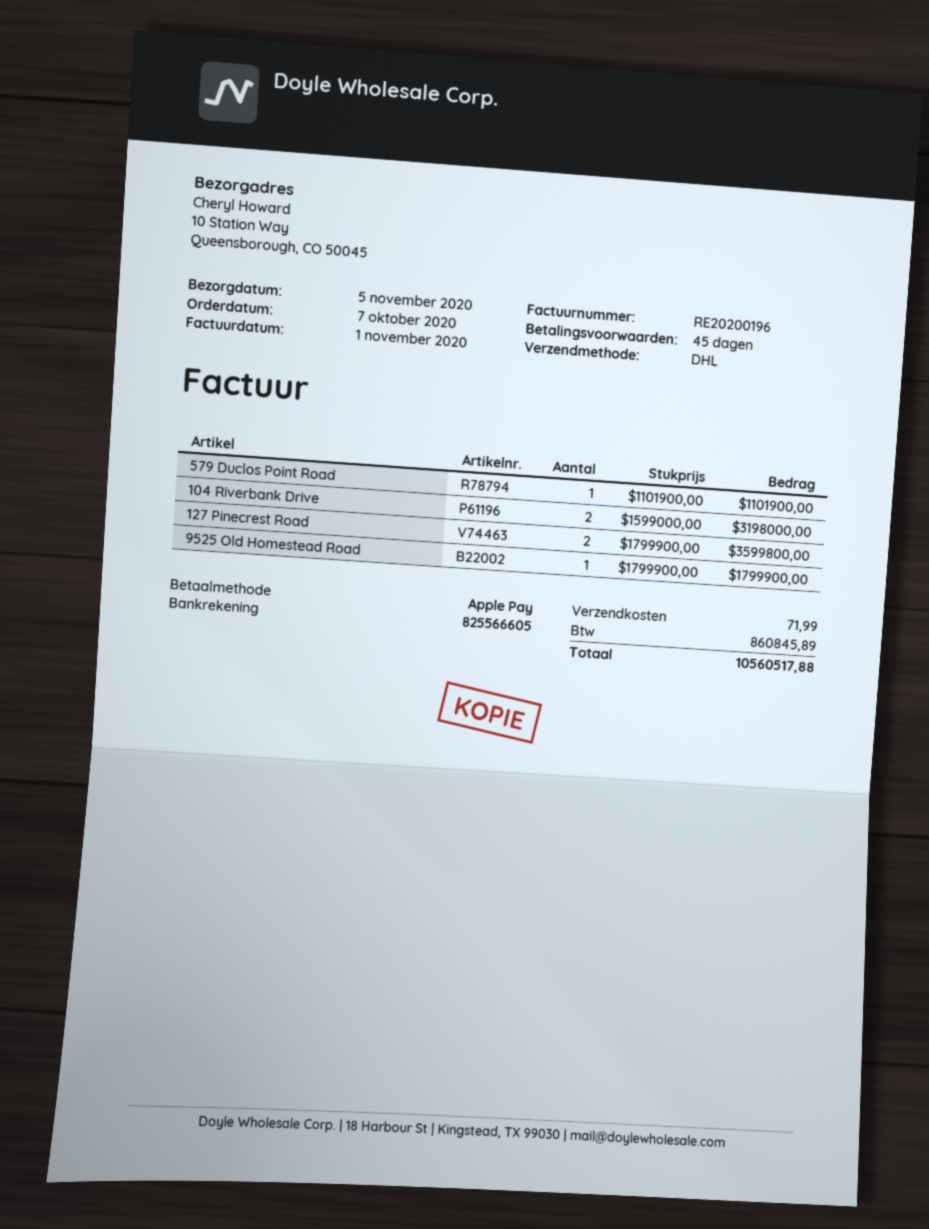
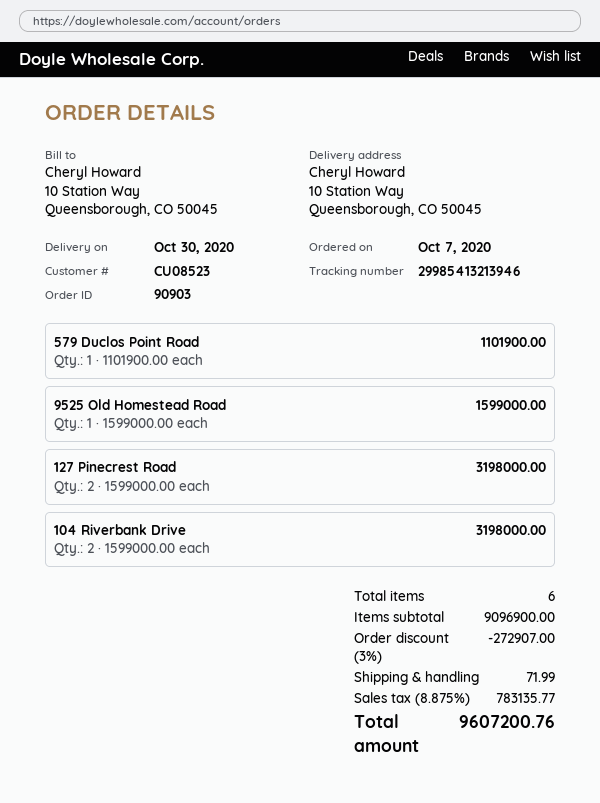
delivery date: 2020-11-05 -> 2020-10-30
127 Pinecrest Road: 2 x 1799900.00 = 3599800.00 -> 2 x 1599000.00 = 3198000.00
9525 Old Homestead Road: 1 x 1799900.00 = 1799900.00 -> 1 x 1599000.00 = 1599000.00
discount: none -> 3% = 272907.00
tax: 860845.89 -> 783135.77
total: 10560517.88 -> 9607200.76

